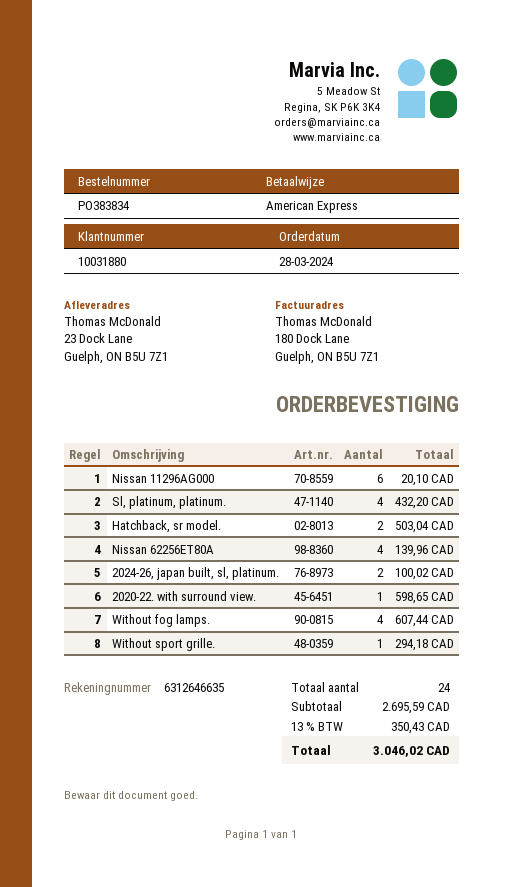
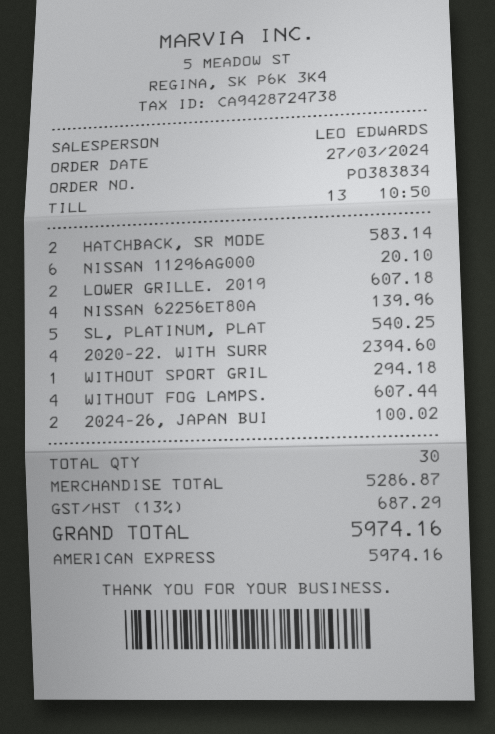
order date: 2024-03-28 -> 2024-03-27
Sl, platinum, platinum.: 4 for 432.20 -> 5 for 540.25
Hatchback, sr model.: 2 for 503.04 -> 2 for 583.14
2020-22. with surround view.: 1 for 598.65 -> 4 for 2394.60
LOWER GRILLE. 2019: none -> 2 for 607.18
total quantity: 24 -> 30
subtotal: 2695.59 -> 5286.87
tax: 13% = 350.43 -> 13% = 687.29
total: 3046.02 -> 5974.16

